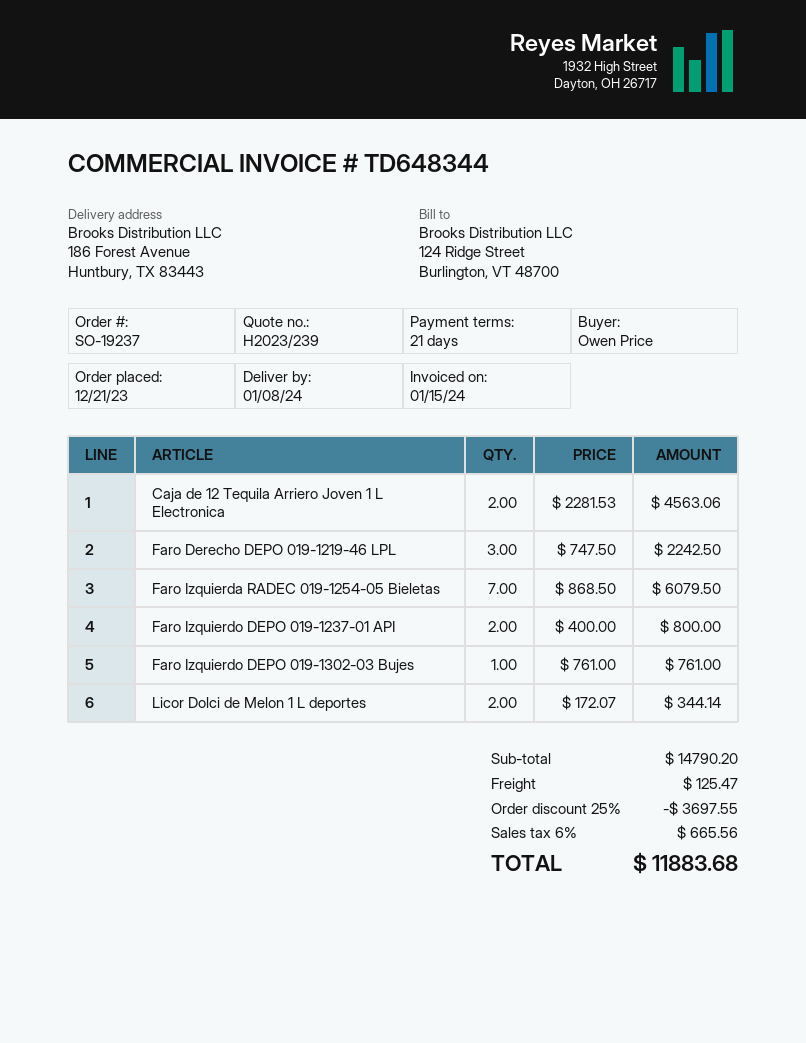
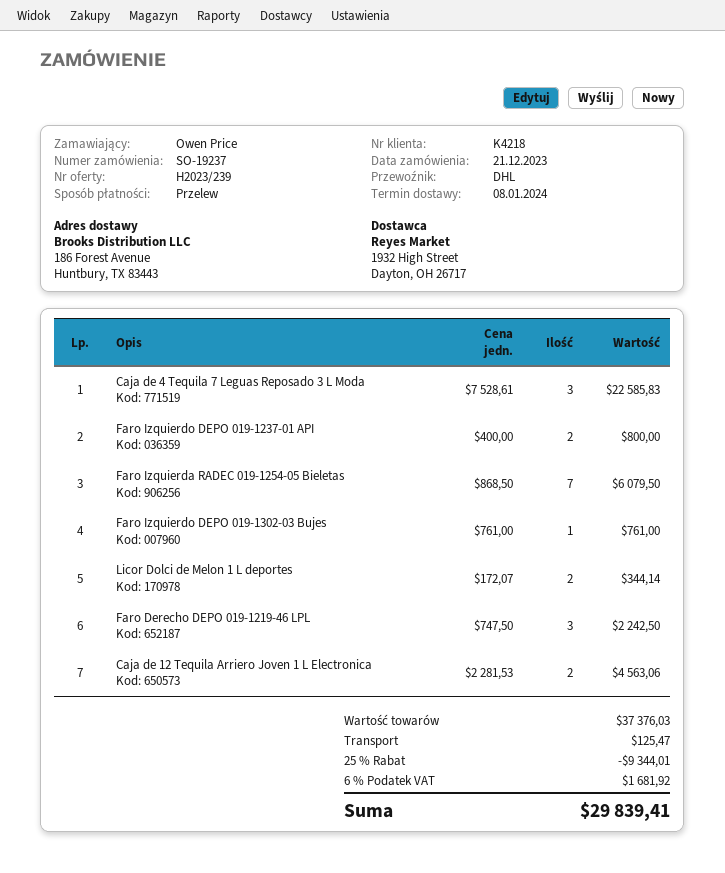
Caja de 4 Tequila 7 Leguas Reposado 3 L Moda: none -> 3 x 7528.61 = 22585.83
subtotal: 14790.20 -> 37376.03
discount: 25% = 3697.55 -> 25% = 9344.01
tax: 6% = 665.56 -> 6% = 1681.92
total: 11883.68 -> 29839.41

